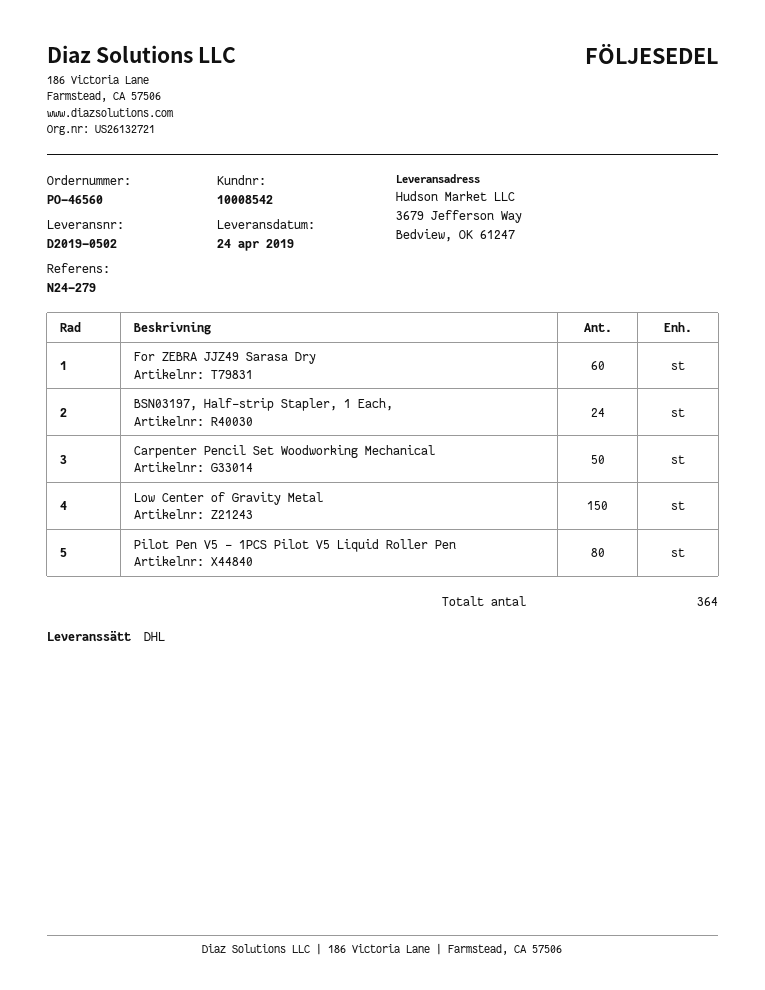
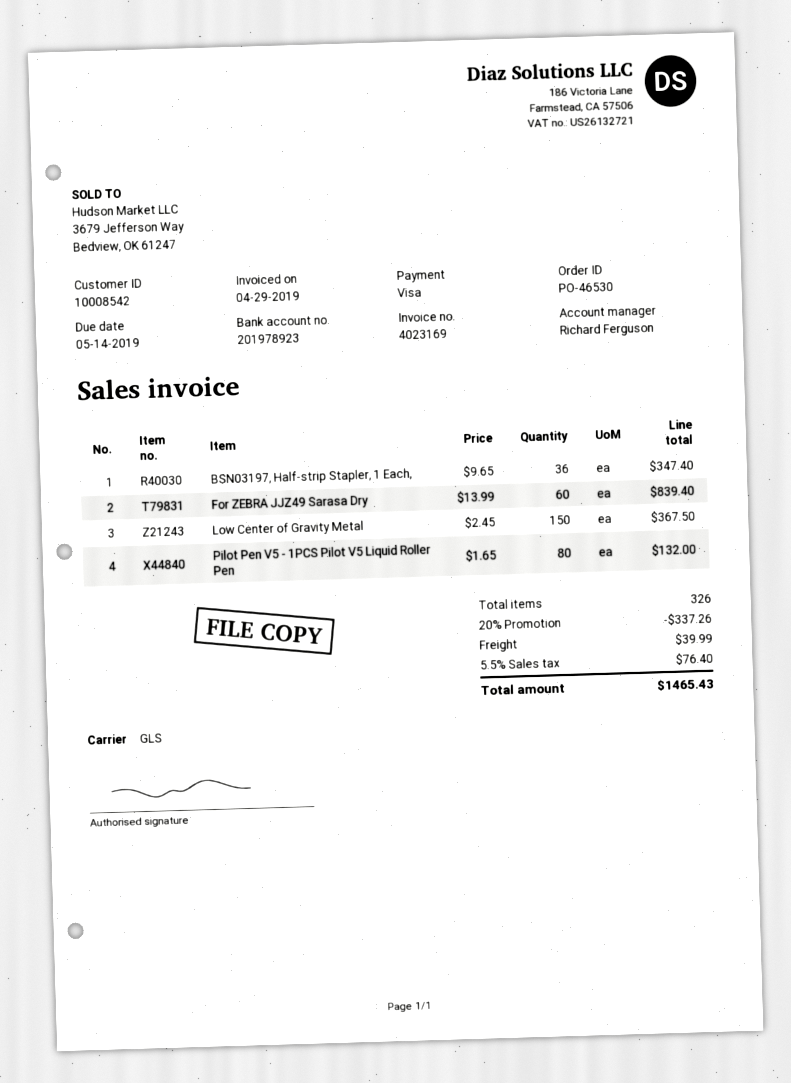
order number: PO-46560 -> PO-46530
shipping method: DHL -> GLS
BSN03197, Half-strip Stapler, 1 Each,: 24 -> 36
Carpenter Pencil Set Woodworking Mechanical: 50 -> none
total quantity: 364 -> 326

